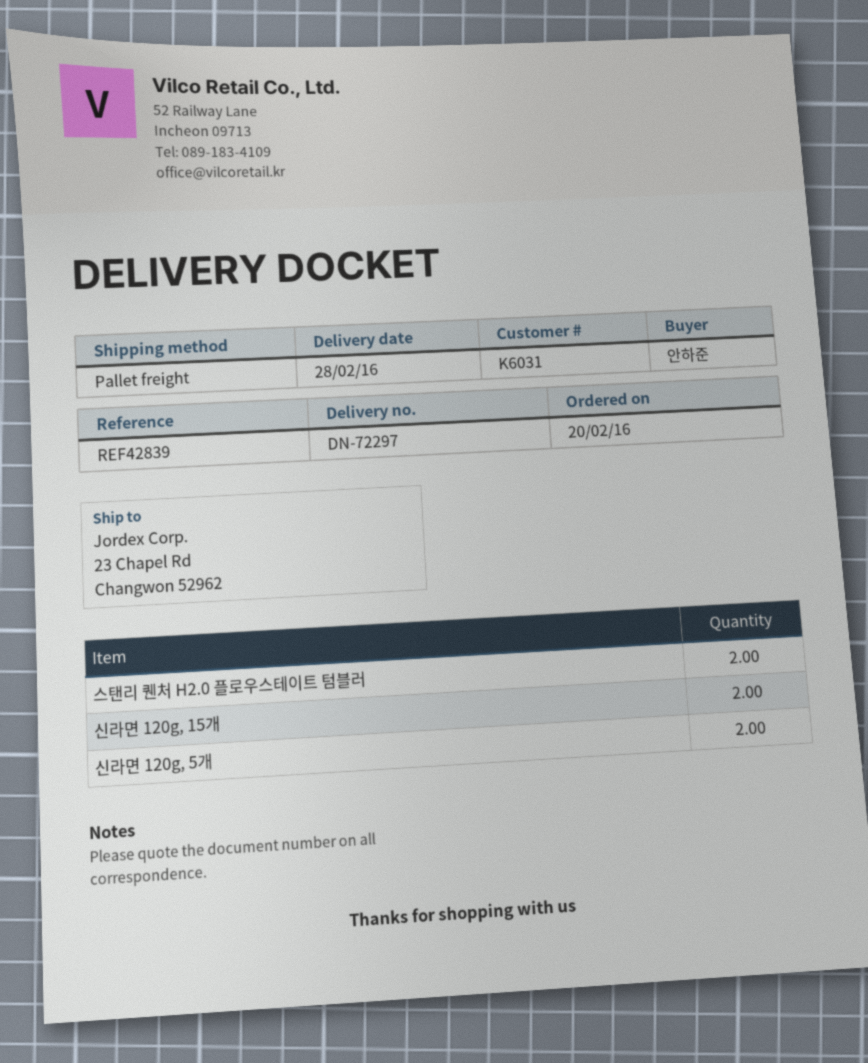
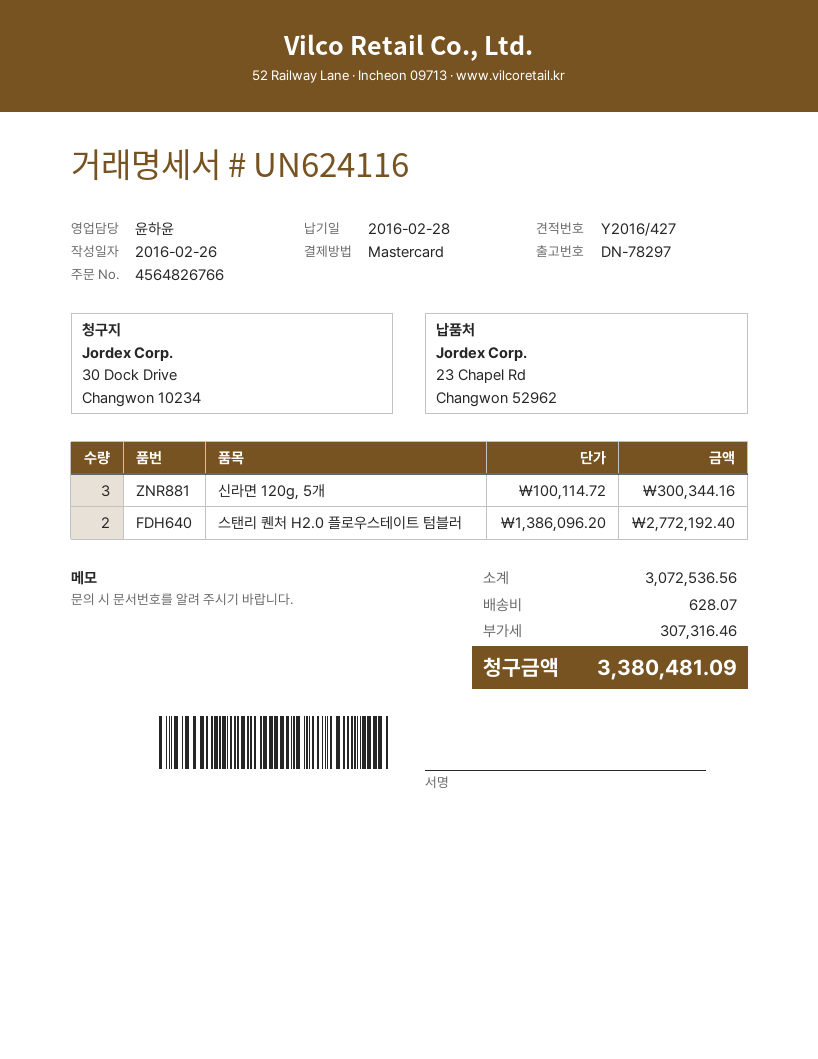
delivery note number: DN-72297 -> DN-78297
신라면 120g, 15개: 2 -> none
신라면 120g, 5개: 2 -> 3

